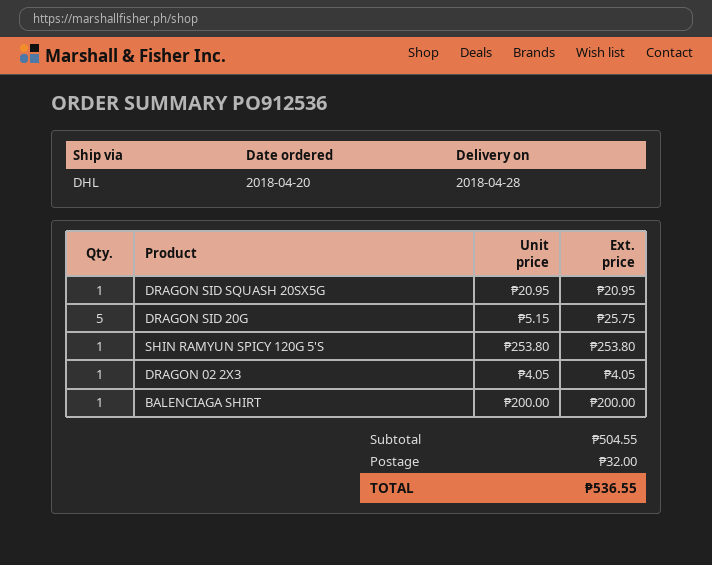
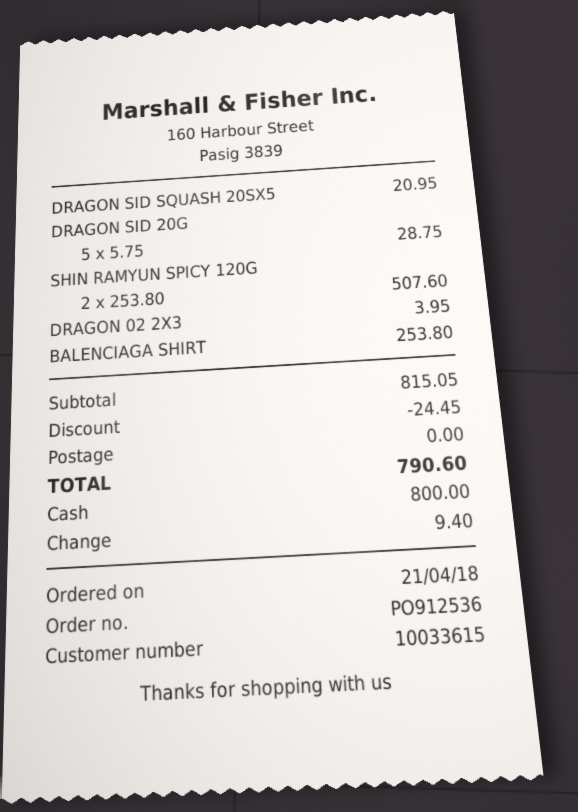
order date: 2018-04-20 -> 2018-04-21
DRAGON SID 20G: 5 x 5.15 = 25.75 -> 5 x 5.75 = 28.75
SHIN RAMYUN SPICY 120G 5'S: 1 x 253.80 = 253.80 -> 2 x 253.80 = 507.60
DRAGON 02 2X3: 1 x 4.05 = 4.05 -> 1 x 3.95 = 3.95
BALENCIAGA SHIRT: 1 x 200.00 = 200.00 -> 1 x 253.80 = 253.80
subtotal: 504.55 -> 815.05
discount: none -> 24.45
shipping: 32.00 -> 0.00
total: 536.55 -> 790.60

